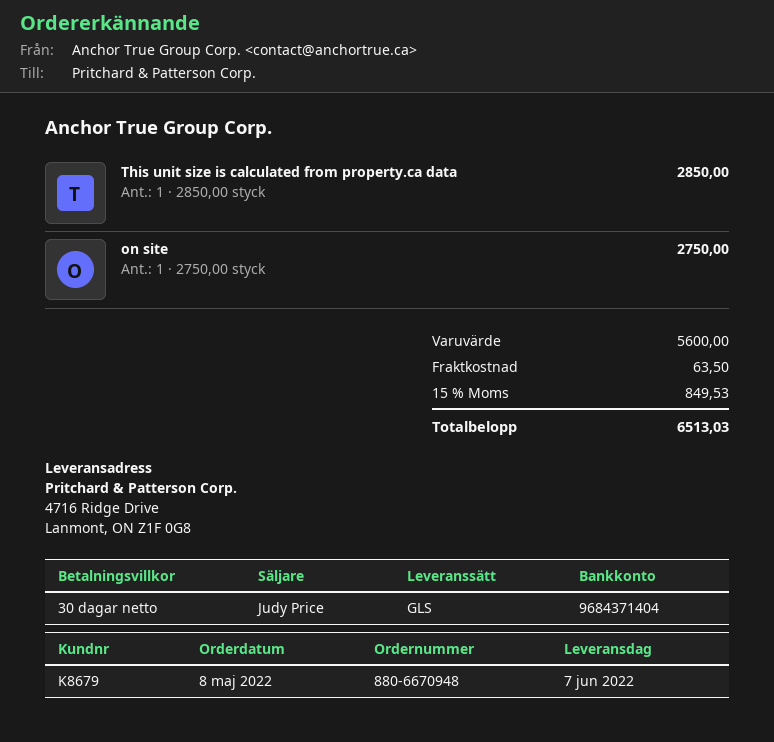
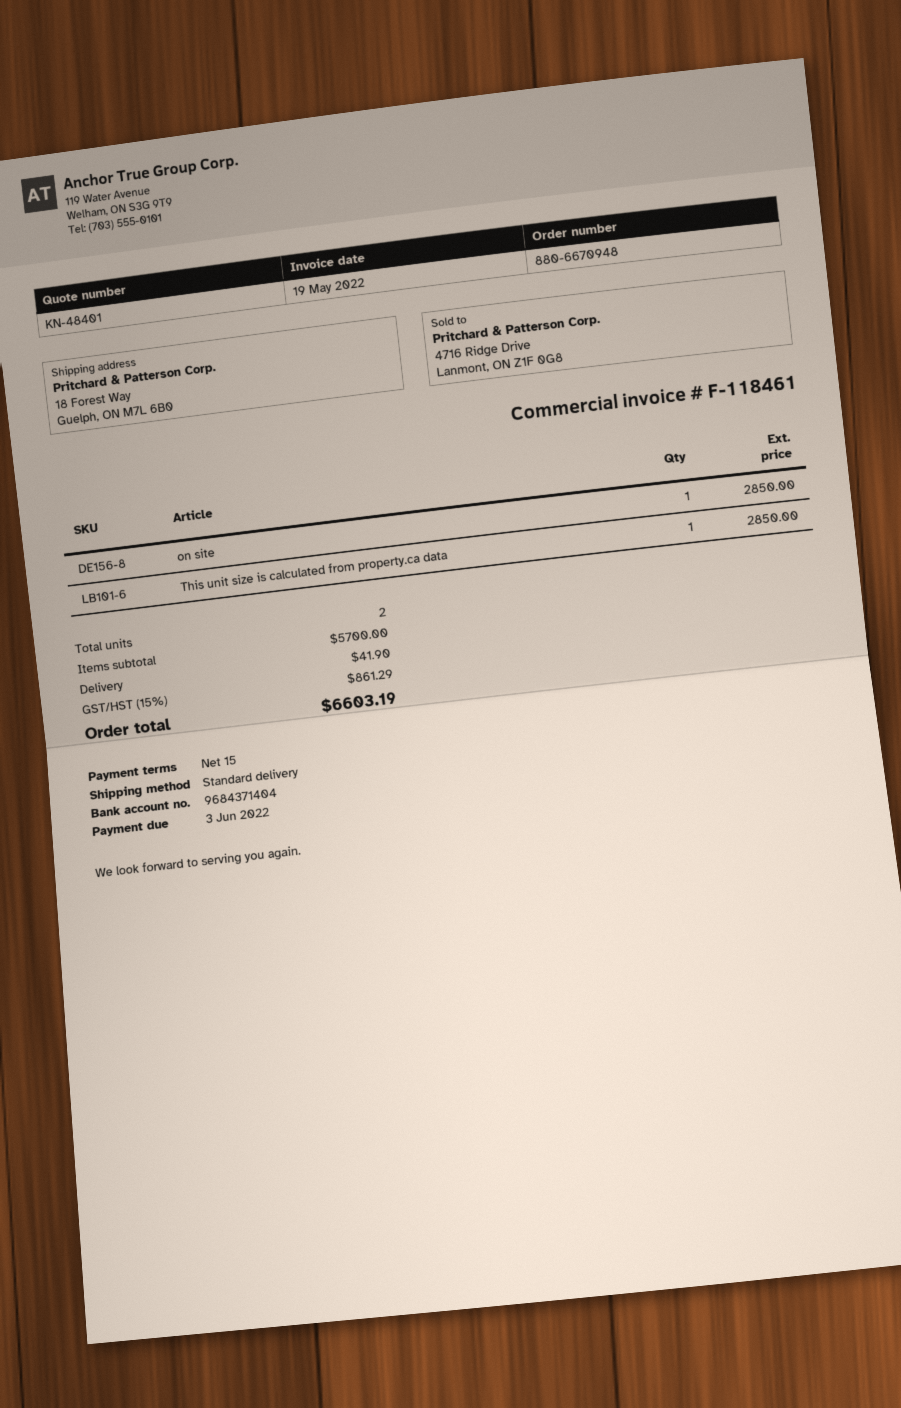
payment terms: 30 days -> 15 days
shipping method: GLS -> standard
ship to: 4716 Ridge Drive, Lanmont, ON Z1F 0G8 -> 18 Forest Way, Guelph, ON M7L 6B0
on site: 1 for 2750.00 -> 1 for 2850.00
subtotal: 5600.00 -> 5700.00
shipping: 63.50 -> 41.90
tax: 15% = 849.53 -> 15% = 861.29
total: 6513.03 -> 6603.19

